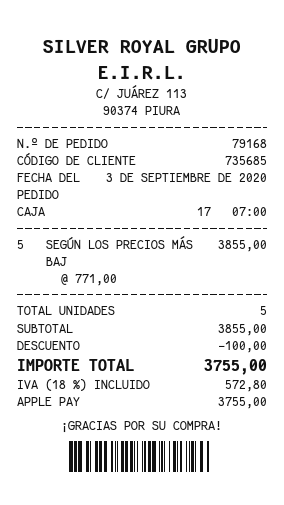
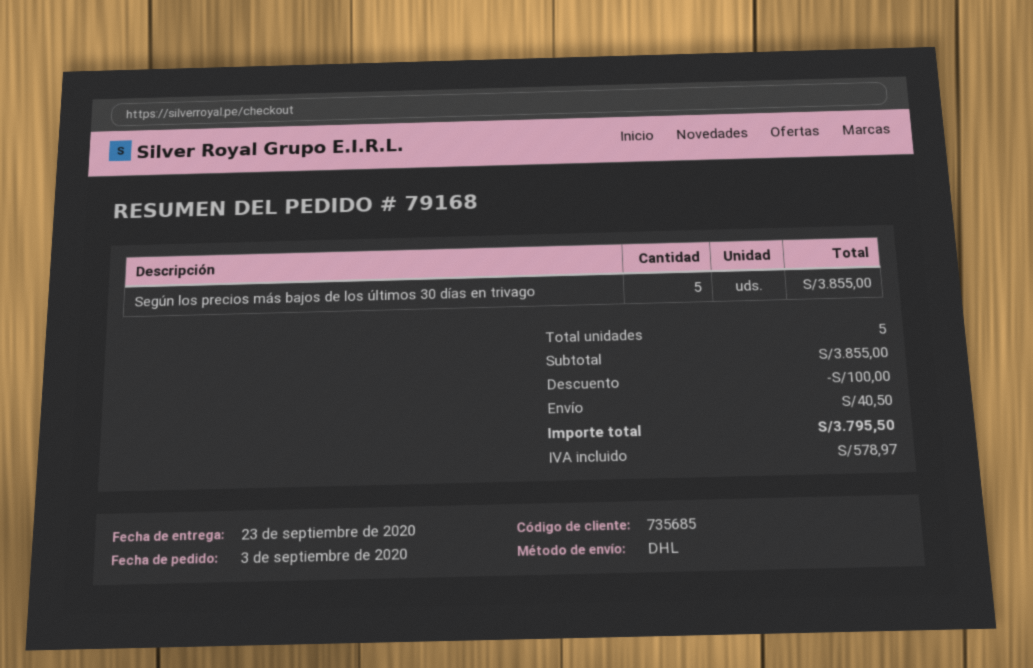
shipping: none -> 40.50
tax: 572.80 -> 578.97
total: 3755.00 -> 3795.50

